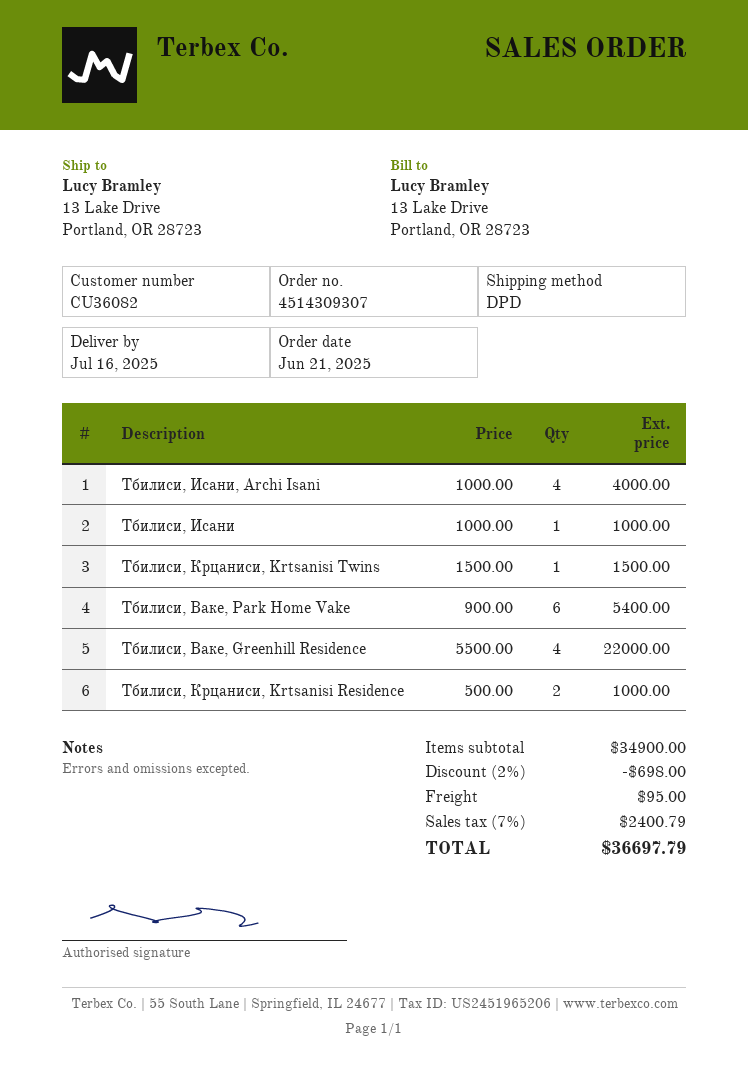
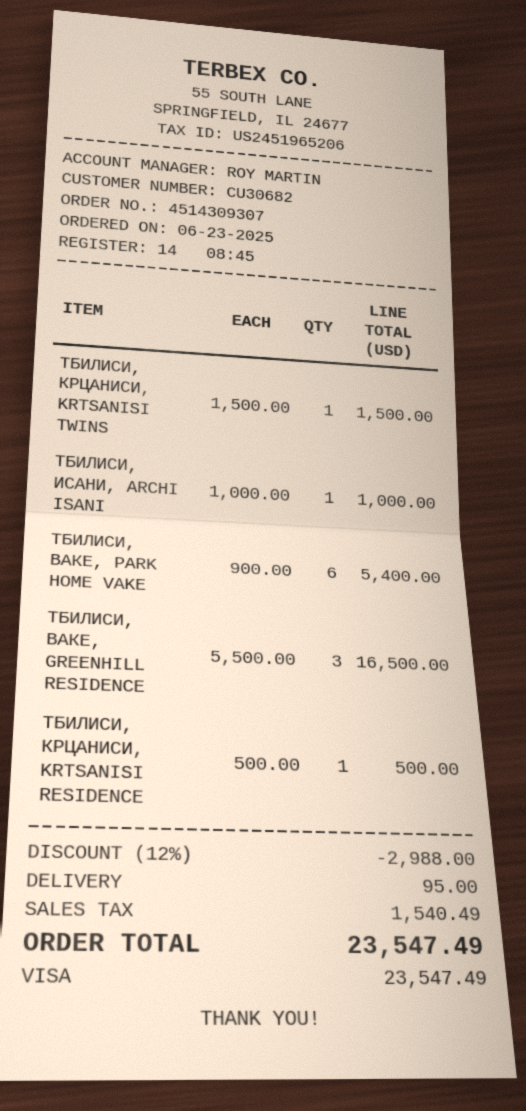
order date: 2025-06-21 -> 2025-06-23
customer number: CU36082 -> CU30682
Тбилиси, Исани, Archi Isani: 4 x 1000.00 = 4000.00 -> 1 x 1000.00 = 1000.00
Тбилиси, Исани: 1 x 1000.00 = 1000.00 -> none
Тбилиси, Ваке, Greenhill Residence: 4 x 5500.00 = 22000.00 -> 3 x 5500.00 = 16500.00
Тбилиси, Крцаниси, Krtsanisi Residence: 2 x 500.00 = 1000.00 -> 1 x 500.00 = 500.00
discount: 2% = 698.00 -> 12% = 2988.00
tax: 2400.79 -> 1540.49
total: 36697.79 -> 23547.49

